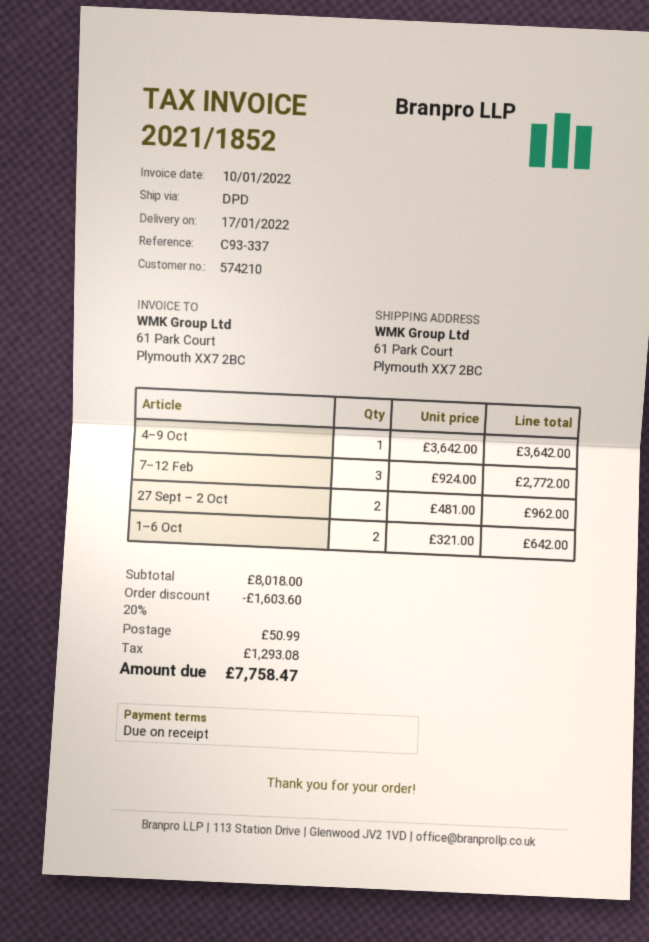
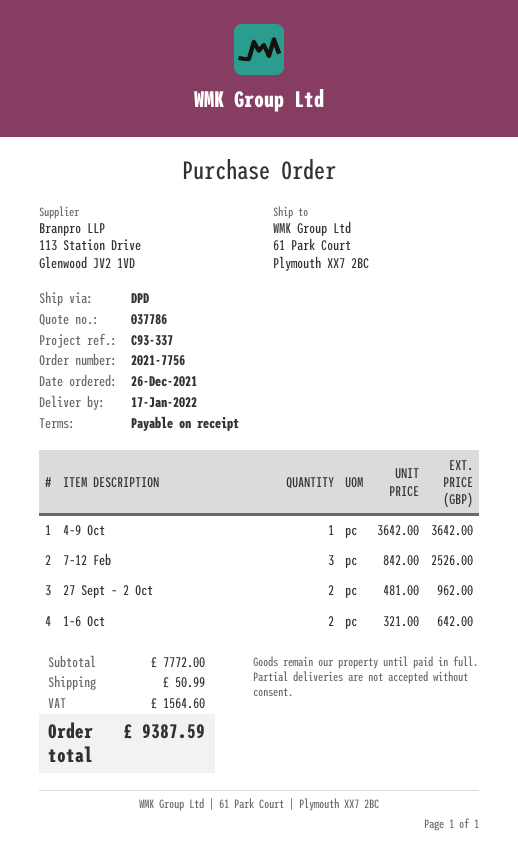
7–12 Feb: 3 x 924.00 = 2772.00 -> 3 x 842.00 = 2526.00
subtotal: 8018.00 -> 7772.00
discount: 20% = 1603.60 -> none
tax: 1293.08 -> 1564.60
total: 7758.47 -> 9387.59

